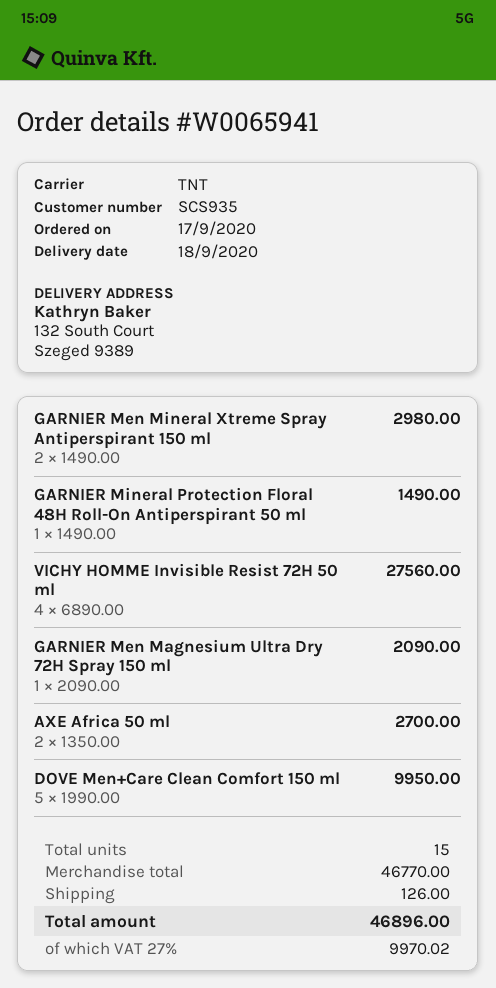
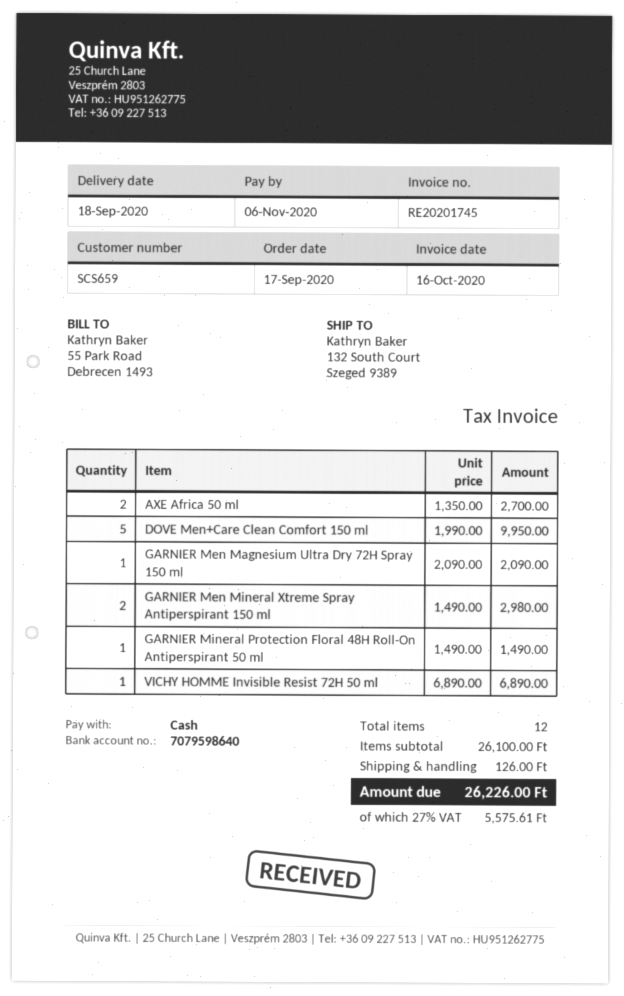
customer number: SCS935 -> SCS659
VICHY HOMME Invisible Resist 72H 50 ml: 4 x 6890.00 = 27560.00 -> 1 x 6890.00 = 6890.00
total quantity: 15 -> 12
subtotal: 46770.00 -> 26100.00
tax: 27% = 9970.02 -> 27% = 5575.61
total: 46896.00 -> 26226.00

